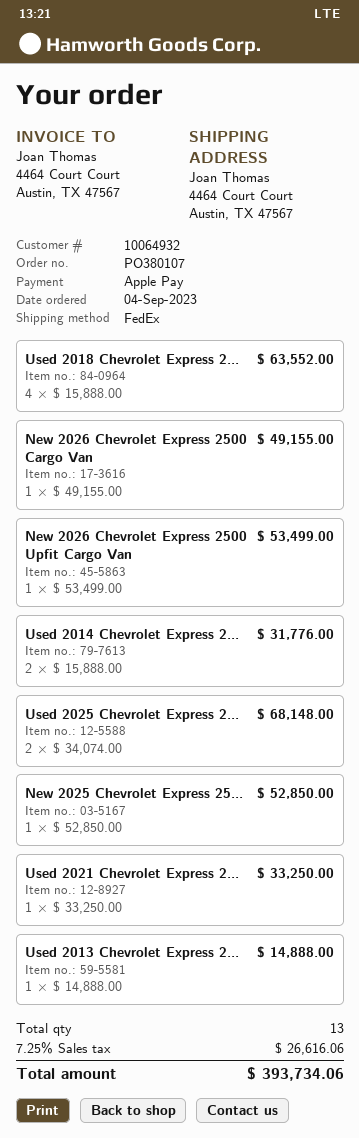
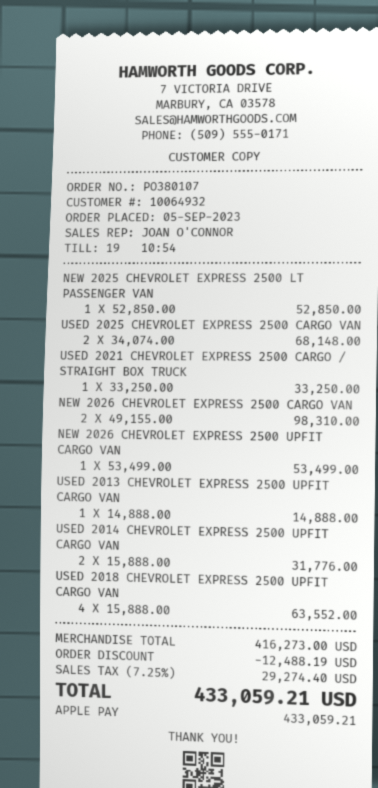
order date: 2023-09-04 -> 2023-09-05
New 2026 Chevrolet Express 2500 Cargo Van: 1 x 49155.00 = 49155.00 -> 2 x 49155.00 = 98310.00
discount: none -> 12488.19
tax: 7.25% = 26616.06 -> 7.25% = 29274.40
total: 393734.06 -> 433059.21

